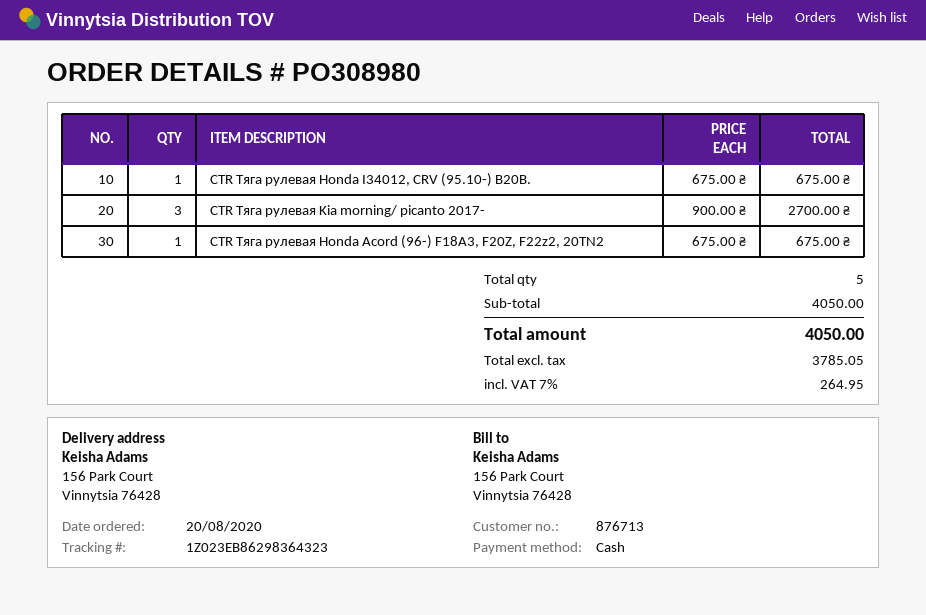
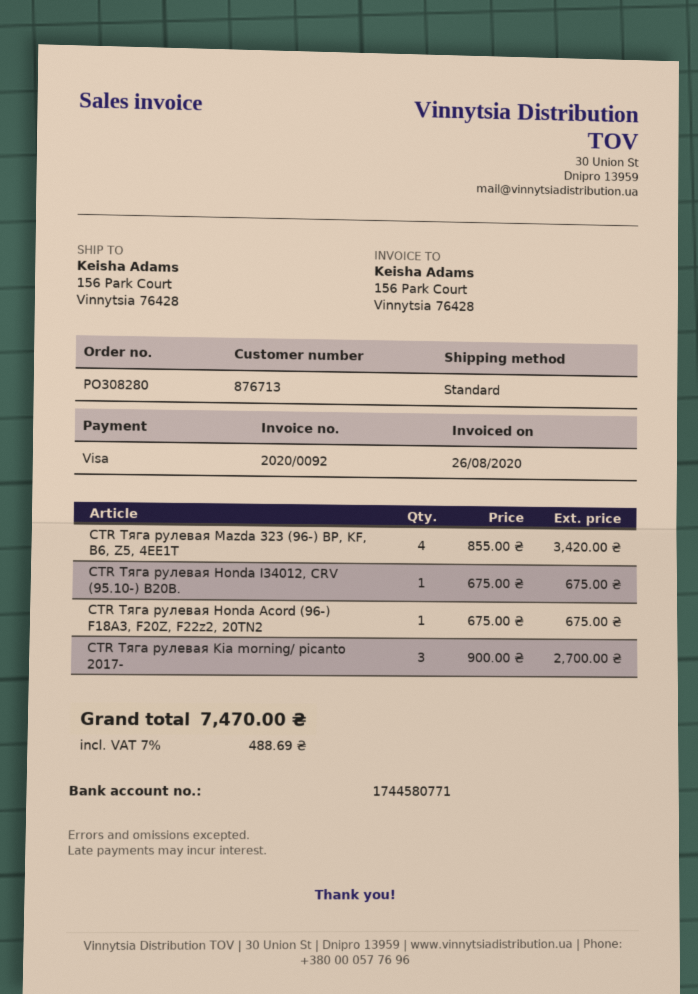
order number: PO308980 -> PO308280
payment method: cash -> Visa
CTR Тяга рулевая Mazda 323 (96-) BP, KF, B6, Z5, 4EE1T: none -> 4 x 855.00 = 3420.00
tax: 7% = 264.95 -> 7% = 488.69
total: 4050.00 -> 7470.00

